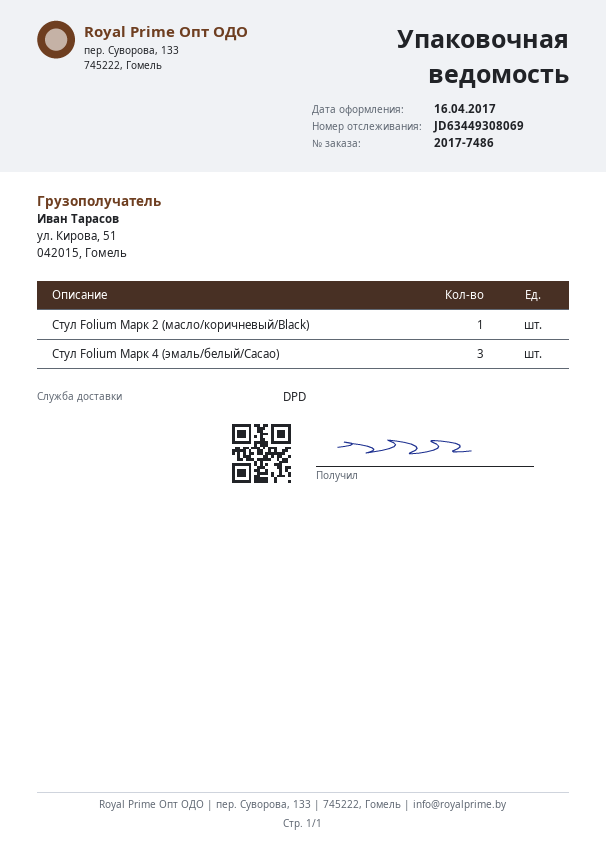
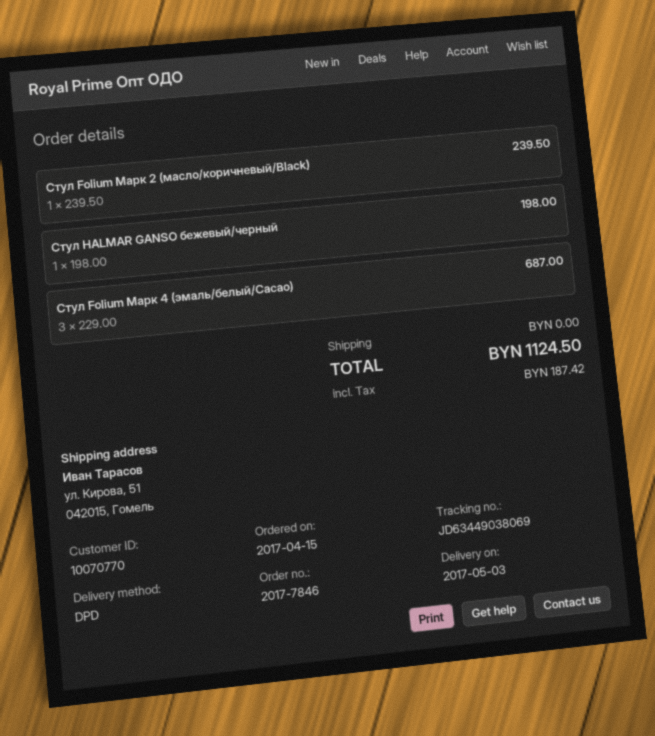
order number: 2017-7486 -> 2017-7846
order date: 2017-04-16 -> 2017-04-15
tracking number: JD63449308069 -> JD63449038069
Стул HALMAR GANSO бежевый/черный: none -> 1

